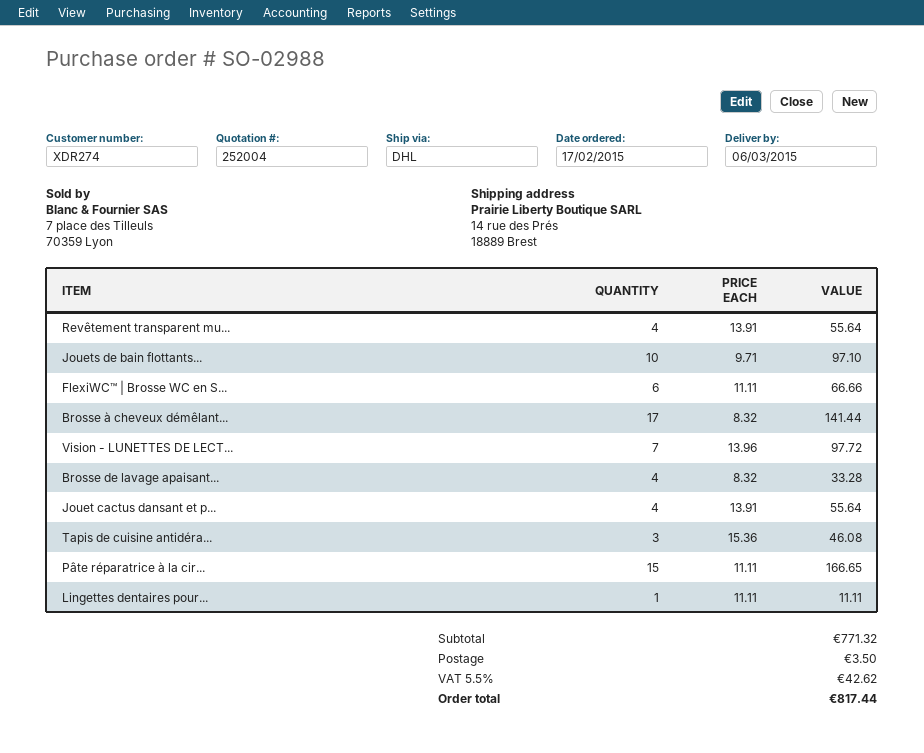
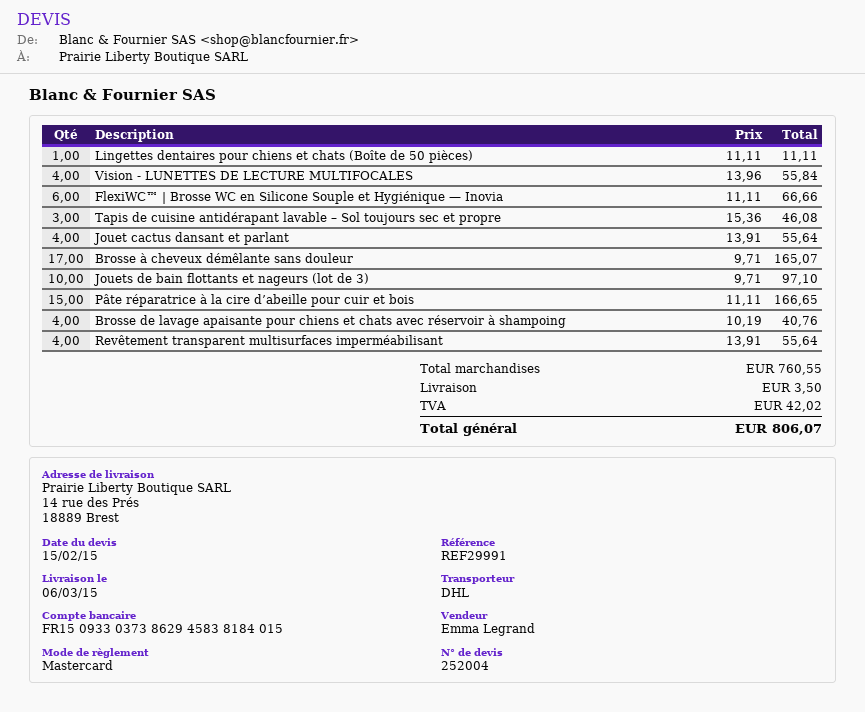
Brosse à cheveux démêlant...: 17 x 8.32 = 141.44 -> 17 x 9.71 = 165.07
Vision - LUNETTES DE LECT...: 7 x 13.96 = 97.72 -> 4 x 13.96 = 55.84
Brosse de lavage apaisant...: 4 x 8.32 = 33.28 -> 4 x 10.19 = 40.76
subtotal: 771.32 -> 760.55
tax: 42.62 -> 42.02
total: 817.44 -> 806.07

